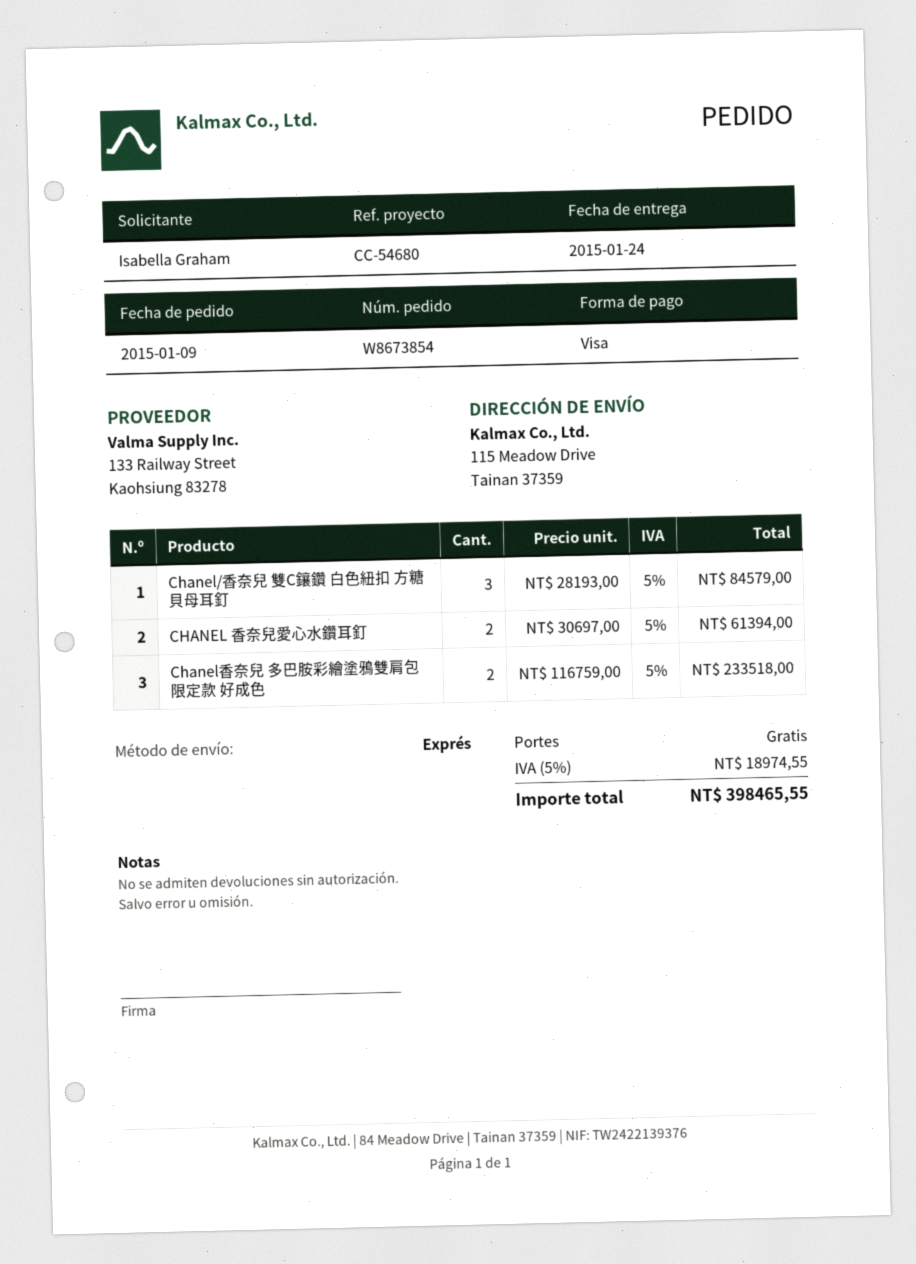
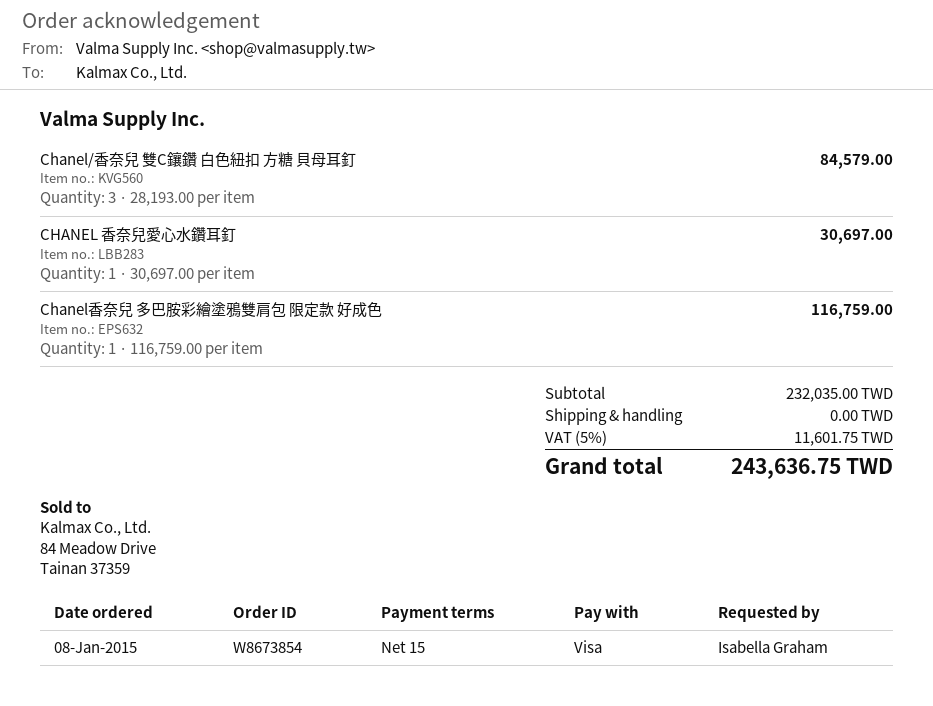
order date: 2015-01-09 -> 2015-01-08
CHANEL 香奈兒愛心水鑽耳釘: 2 x 30697.00 = 61394.00 -> 1 x 30697.00 = 30697.00
Chanel香奈兒 多巴胺彩繪塗鴉雙肩包 限定款 好成色: 2 x 116759.00 = 233518.00 -> 1 x 116759.00 = 116759.00
tax: 5% = 18974.55 -> 5% = 11601.75
total: 398465.55 -> 243636.75

